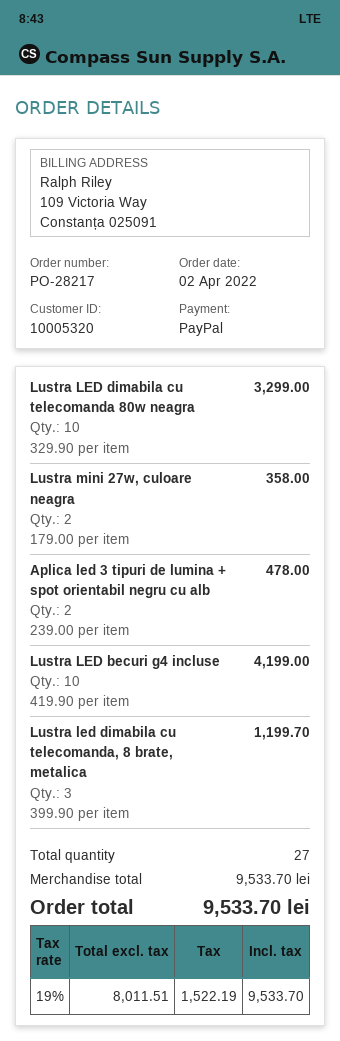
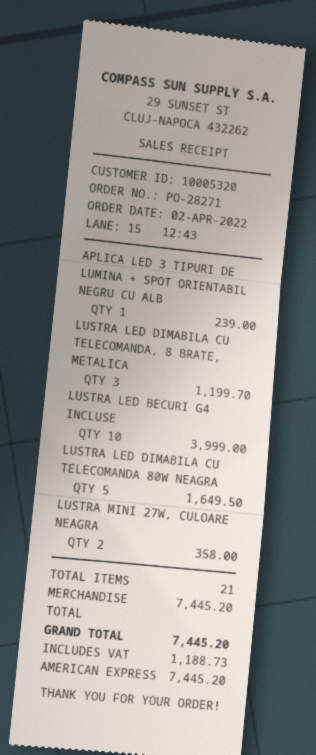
order number: PO-28217 -> PO-28271
payment method: PayPal -> American Express
Lustra LED dimabila cu telecomanda 80w neagra: 10 for 3299.00 -> 5 for 1649.50
Aplica led 3 tipuri de lumina + spot orientabil negru cu alb: 2 for 478.00 -> 1 for 239.00
Lustra LED becuri g4 incluse: 10 for 4199.00 -> 10 for 3999.00
total quantity: 27 -> 21
subtotal: 9533.70 -> 7445.20
tax: 1522.19 -> 1188.73
total: 9533.70 -> 7445.20

